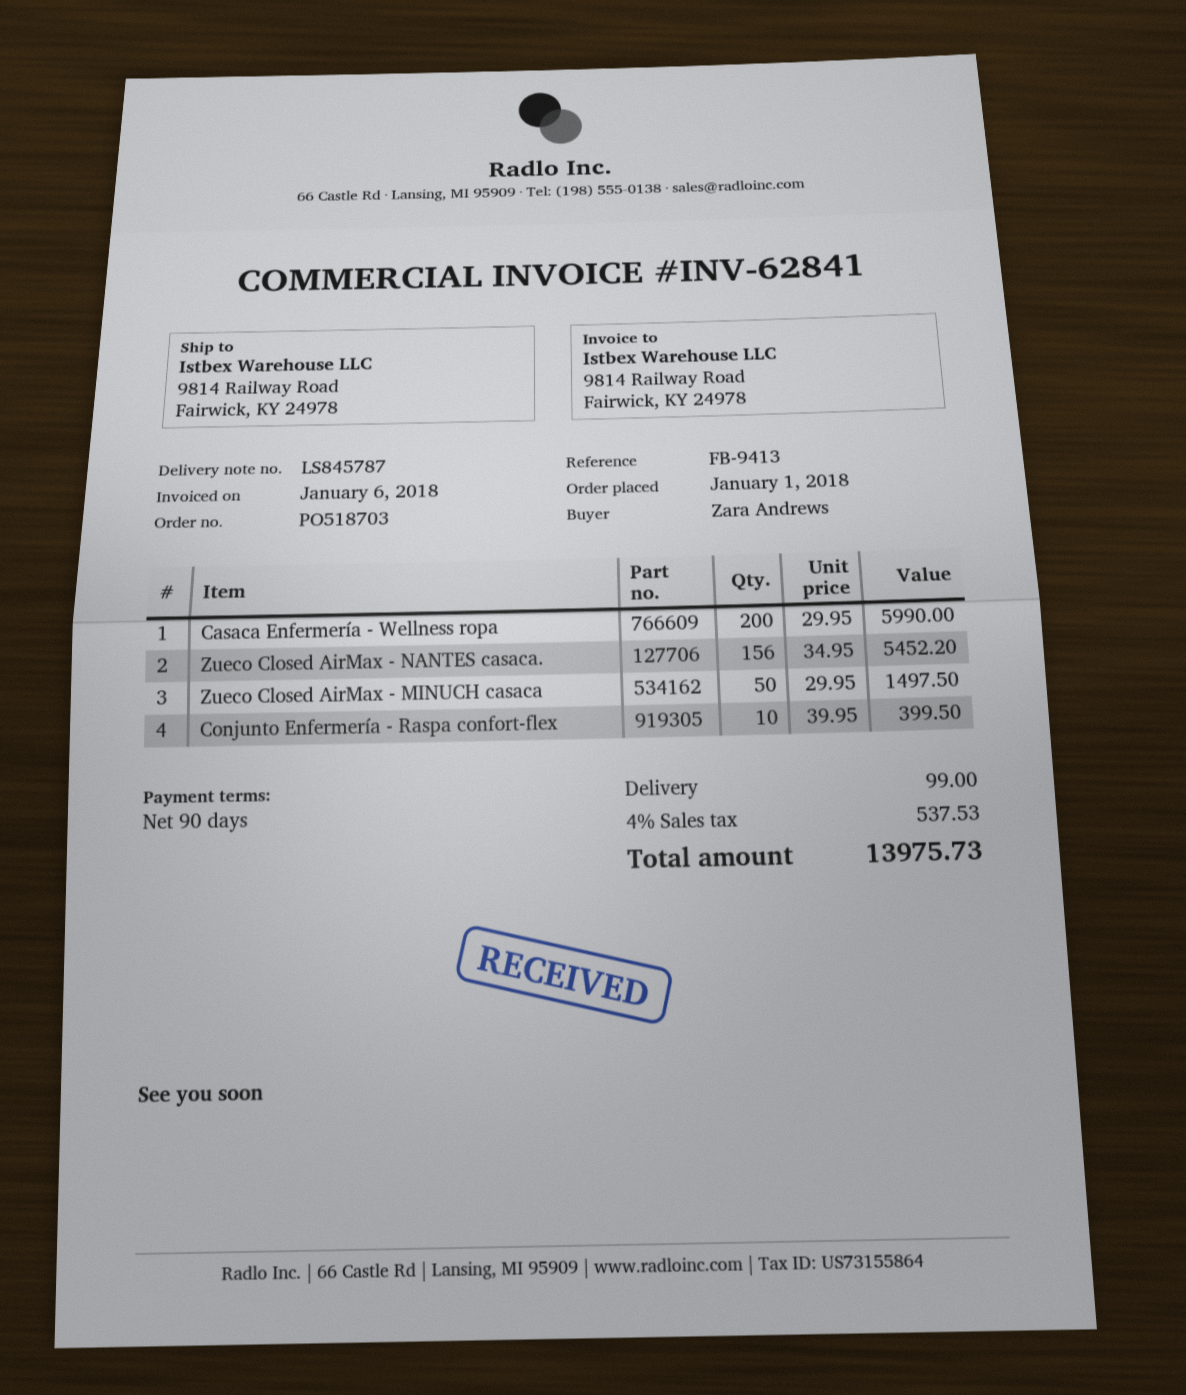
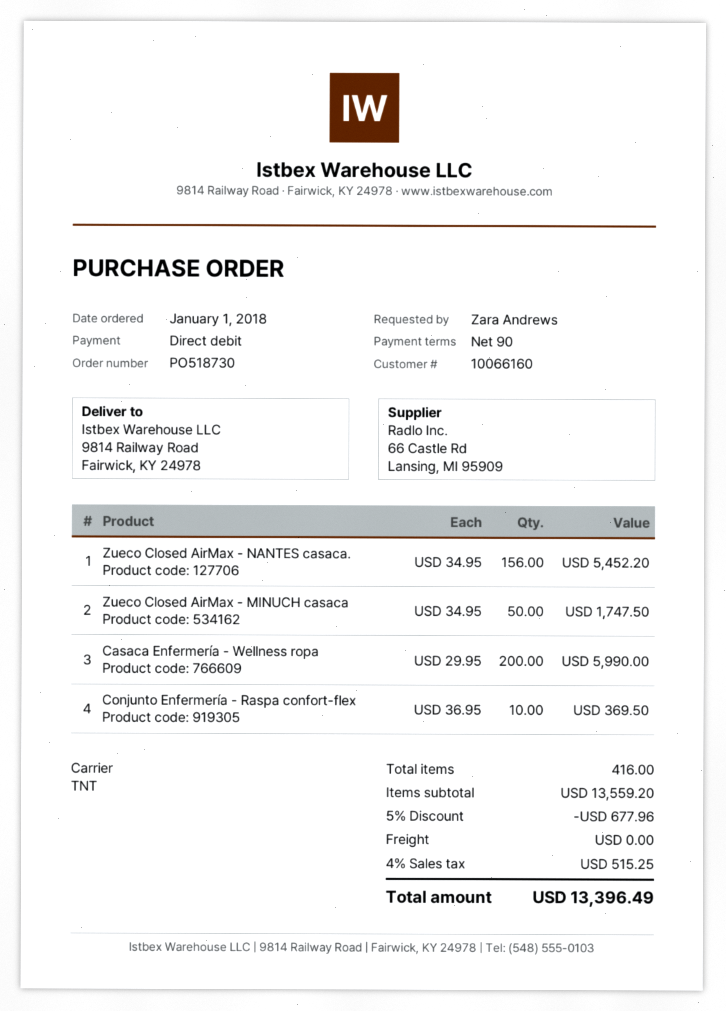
order number: PO518703 -> PO518730
Zueco Closed AirMax - MINUCH casaca: 50 x 29.95 = 1497.50 -> 50 x 34.95 = 1747.50
Conjunto Enfermería - Raspa confort-flex: 10 x 39.95 = 399.50 -> 10 x 36.95 = 369.50
discount: none -> 5% = 677.96
shipping: 99.00 -> 0.00
tax: 4% = 537.53 -> 4% = 515.25
total: 13975.73 -> 13396.49

